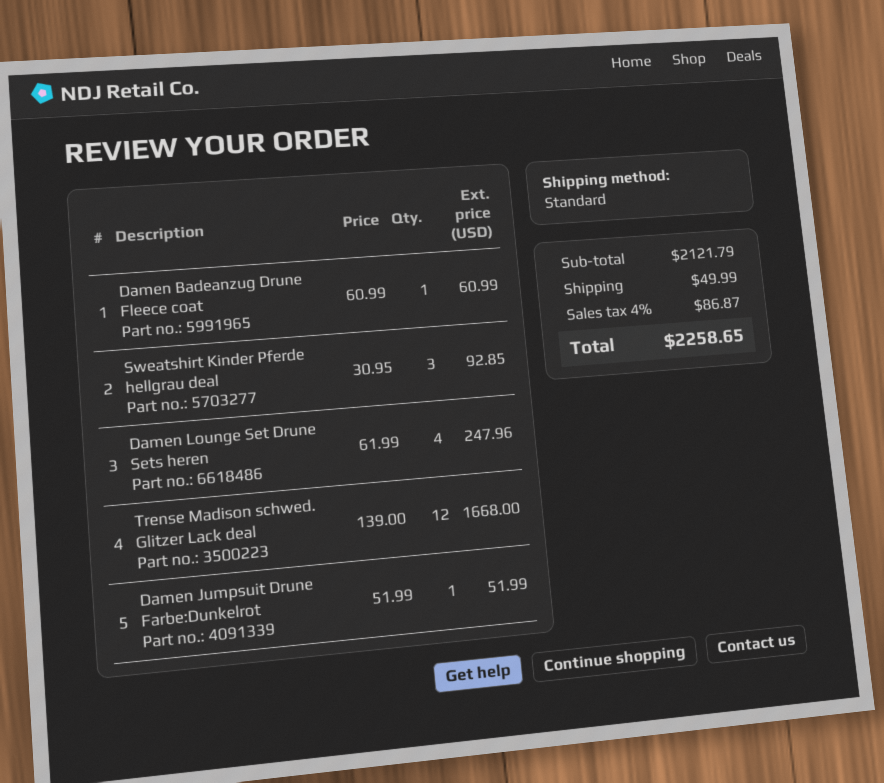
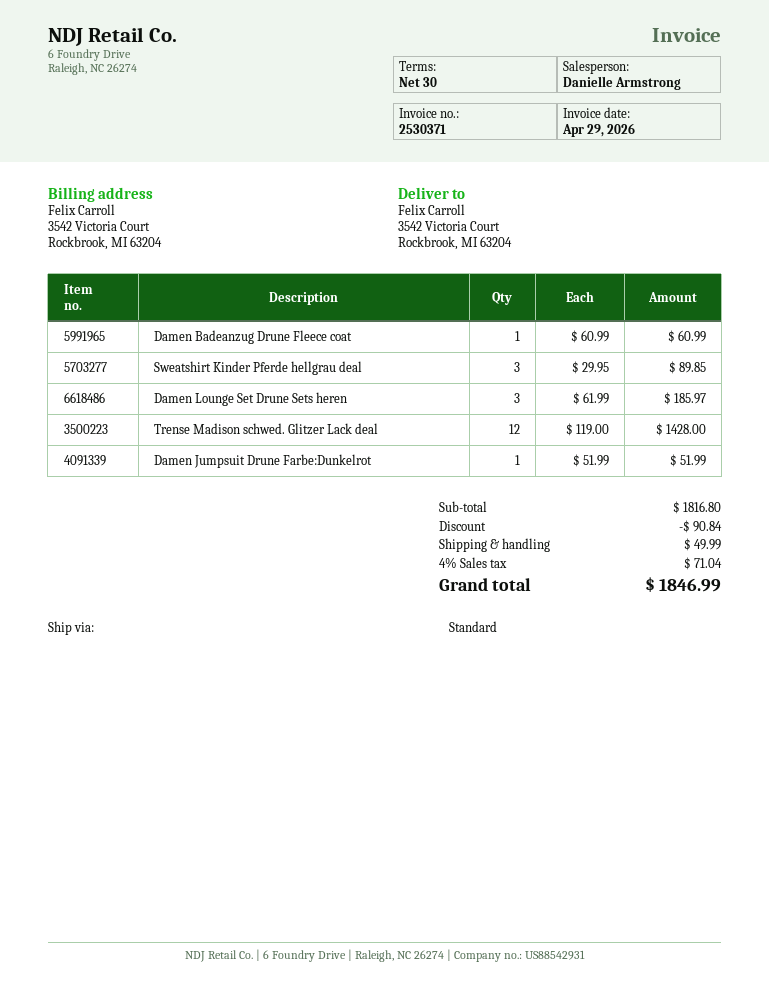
Sweatshirt Kinder Pferde hellgrau deal: 3 x 30.95 = 92.85 -> 3 x 29.95 = 89.85
Damen Lounge Set Drune Sets heren: 4 x 61.99 = 247.96 -> 3 x 61.99 = 185.97
Trense Madison schwed. Glitzer Lack deal: 12 x 139.00 = 1668.00 -> 12 x 119.00 = 1428.00
subtotal: 2121.79 -> 1816.80
discount: none -> 90.84
tax: 4% = 86.87 -> 4% = 71.04
total: 2258.65 -> 1846.99

